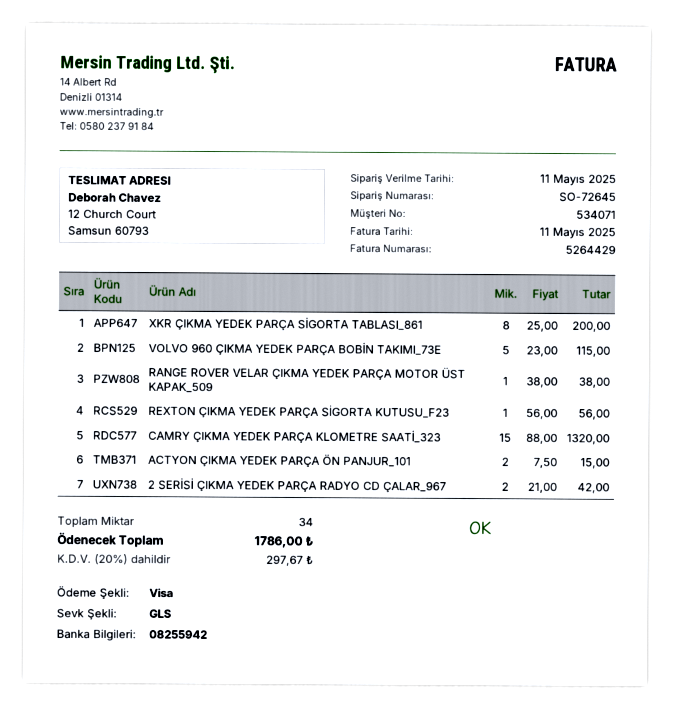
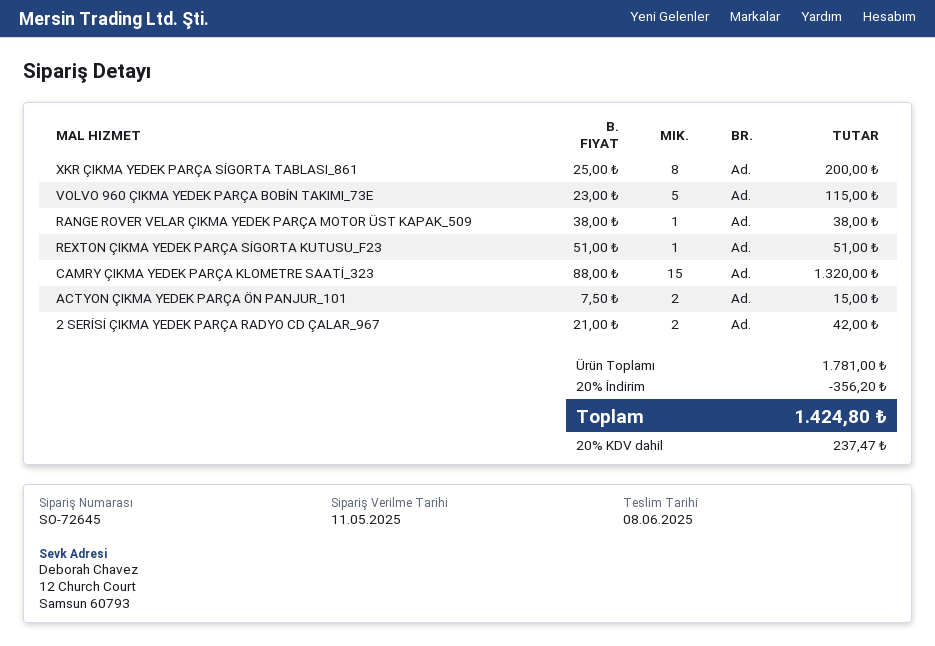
REXTON ÇIKMA YEDEK PARÇA SİGORTA KUTUSU_F23: 1 x 56.00 = 56.00 -> 1 x 51.00 = 51.00
discount: none -> 20% = 356.20
tax: 20% = 297.67 -> 20% = 237.47
total: 1786.00 -> 1424.80

